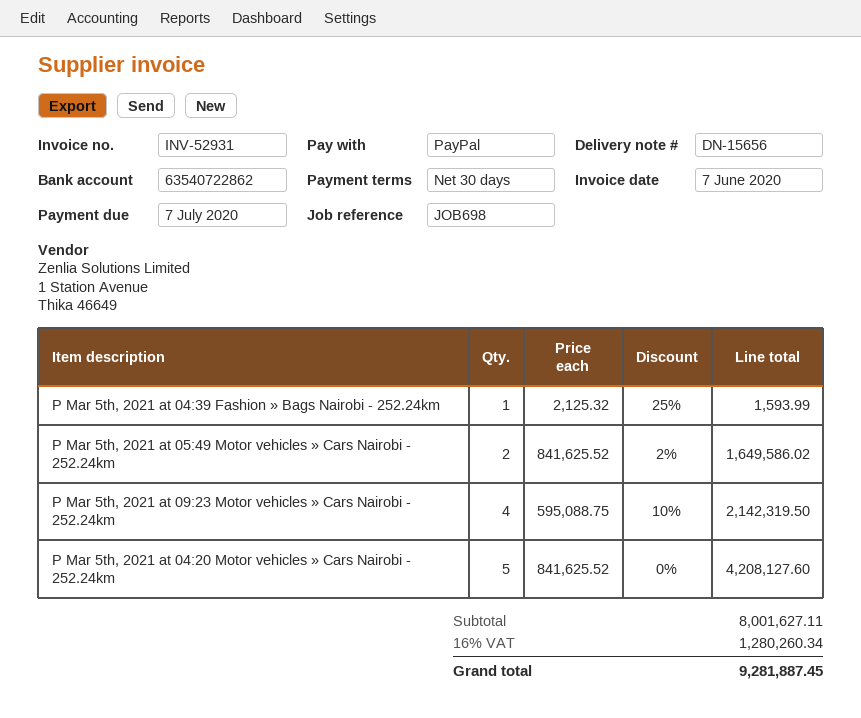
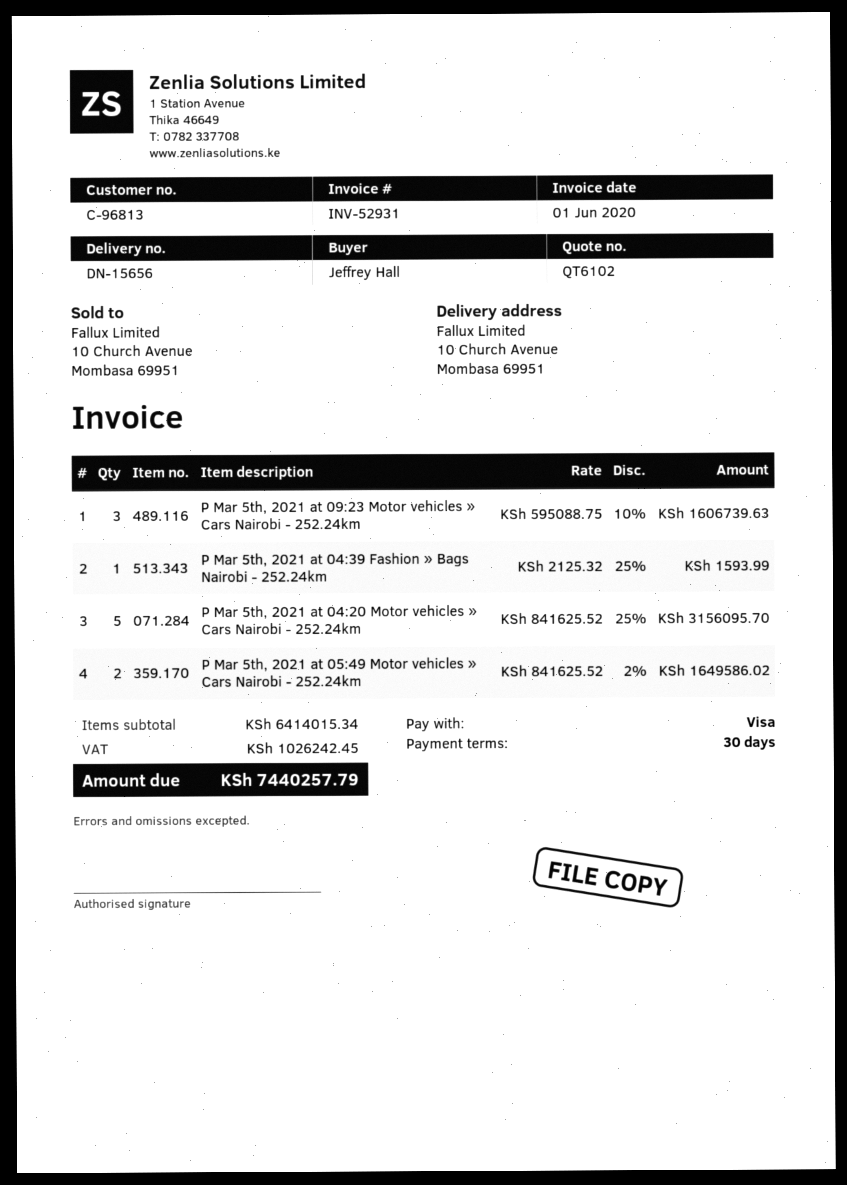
invoice date: 2020-06-07 -> 2020-06-01
payment method: PayPal -> Visa
P Mar 5th, 2021 at 09:23 Motor vehicles » Cars Nairobi - 252.24km: 4 x 595088.75 - 10% = 2142319.50 -> 3 x 595088.75 - 10% = 1606739.63
P Mar 5th, 2021 at 04:20 Motor vehicles » Cars Nairobi - 252.24km: 5 x 841625.52 = 4208127.60 -> 5 x 841625.52 - 25% = 3156095.70
subtotal: 8001627.11 -> 6414015.34
tax: 1280260.34 -> 1026242.45
total: 9281887.45 -> 7440257.79

